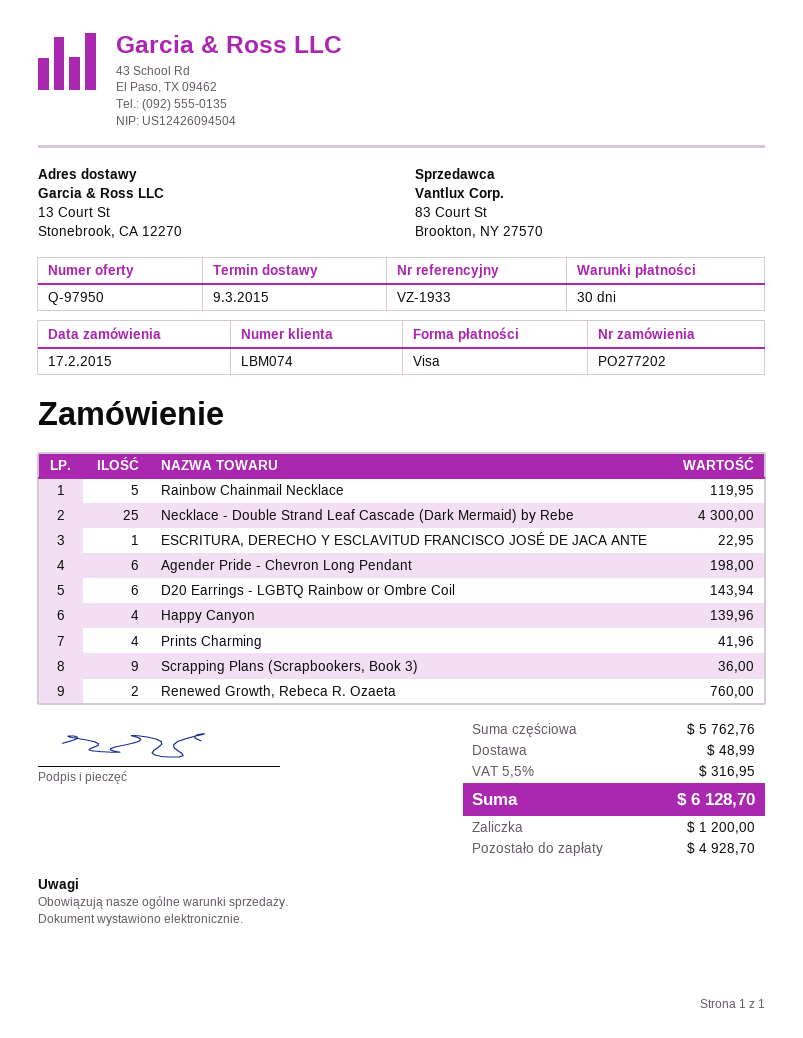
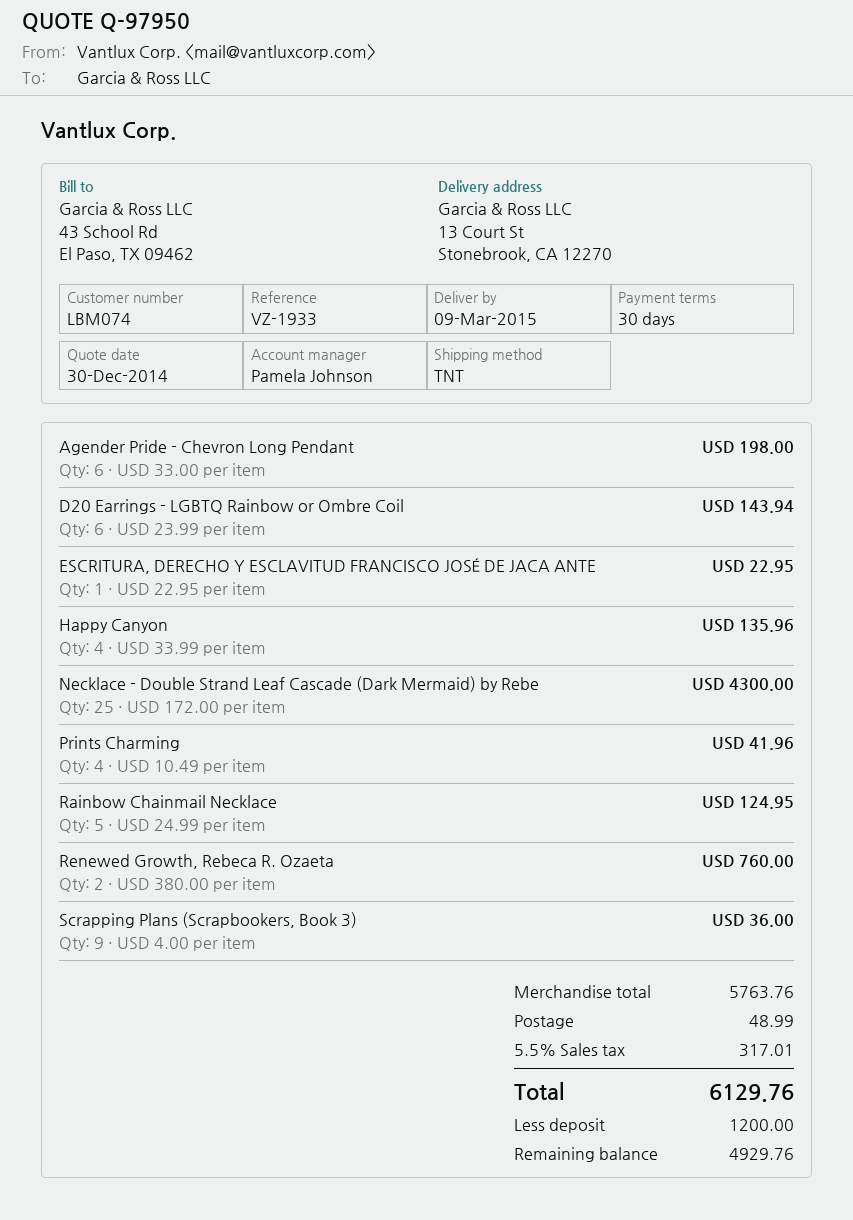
Rainbow Chainmail Necklace: 5 for 119.95 -> 5 for 124.95
Happy Canyon: 4 for 139.96 -> 4 for 135.96
subtotal: 5762.76 -> 5763.76
tax: 5.5% = 316.95 -> 5.5% = 317.01
total: 6128.70 -> 6129.76
balance: 4928.70 -> 4929.76

